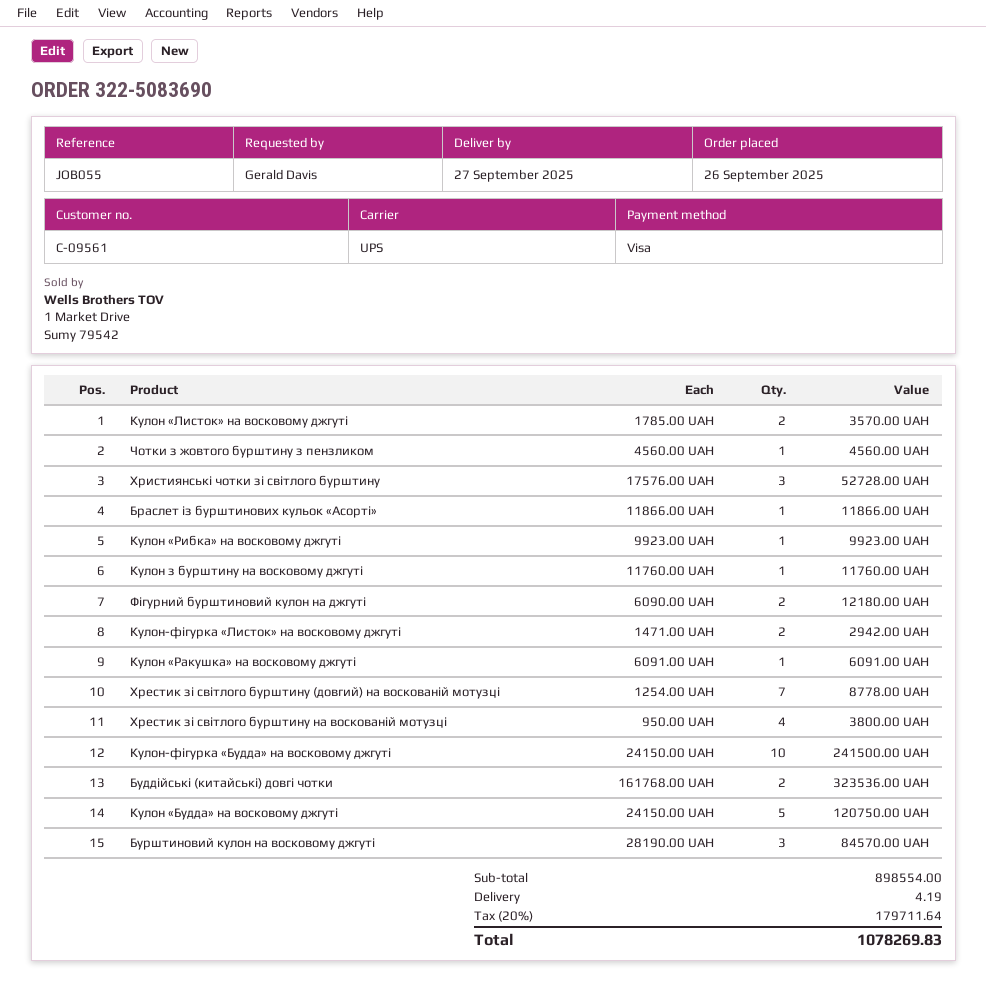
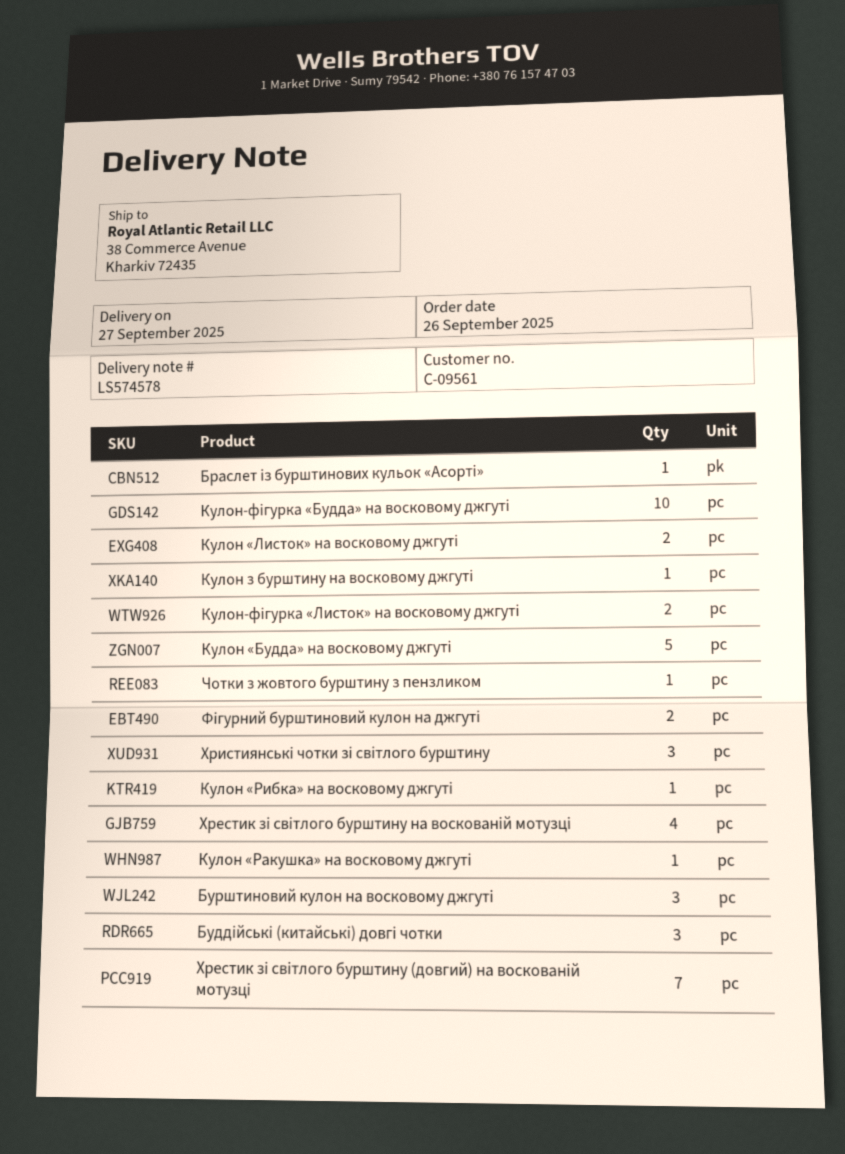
Буддійські (китайські) довгі чотки: 2 -> 3

